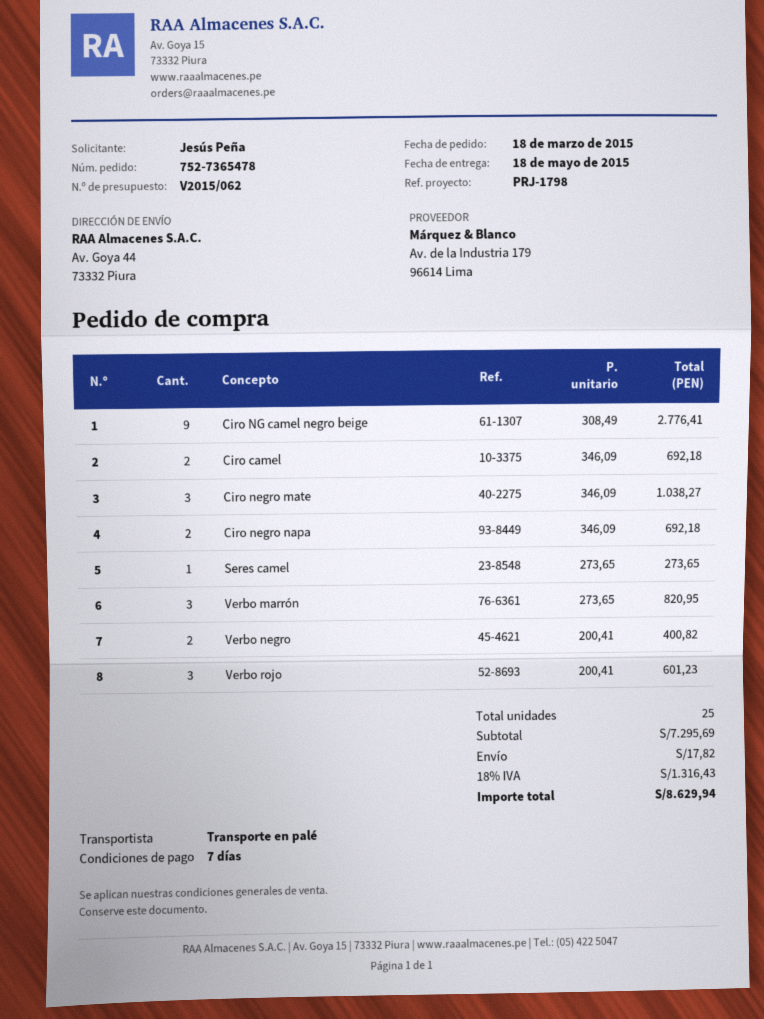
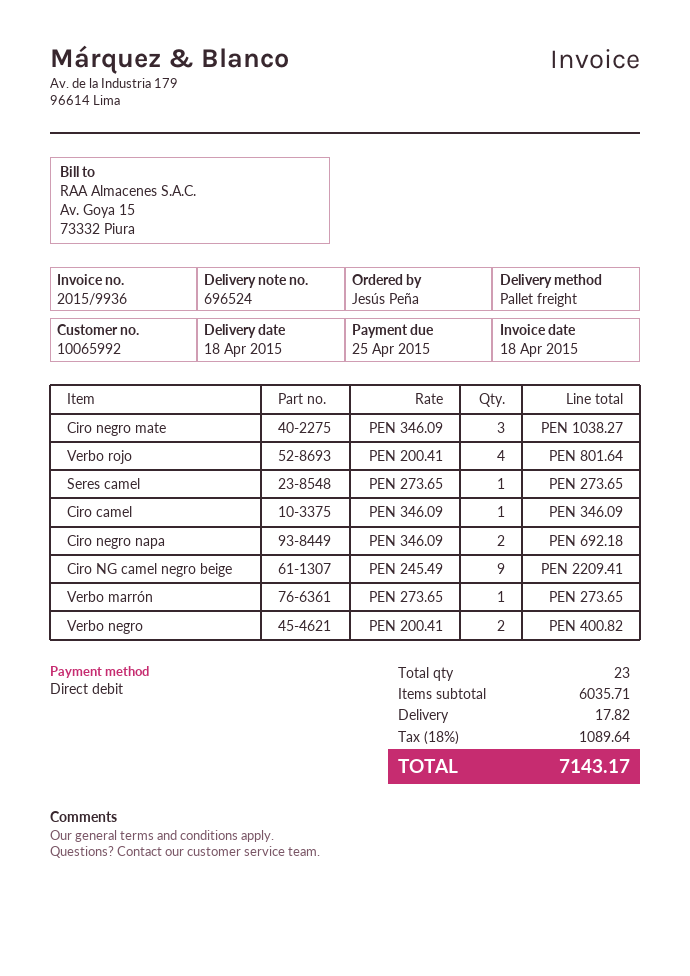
delivery date: 2015-05-18 -> 2015-04-18
Ciro NG camel negro beige: 9 x 308.49 = 2776.41 -> 9 x 245.49 = 2209.41
Ciro camel: 2 x 346.09 = 692.18 -> 1 x 346.09 = 346.09
Verbo marrón: 3 x 273.65 = 820.95 -> 1 x 273.65 = 273.65
Verbo rojo: 3 x 200.41 = 601.23 -> 4 x 200.41 = 801.64
total quantity: 25 -> 23
subtotal: 7295.69 -> 6035.71
tax: 18% = 1316.43 -> 18% = 1089.64
total: 8629.94 -> 7143.17

